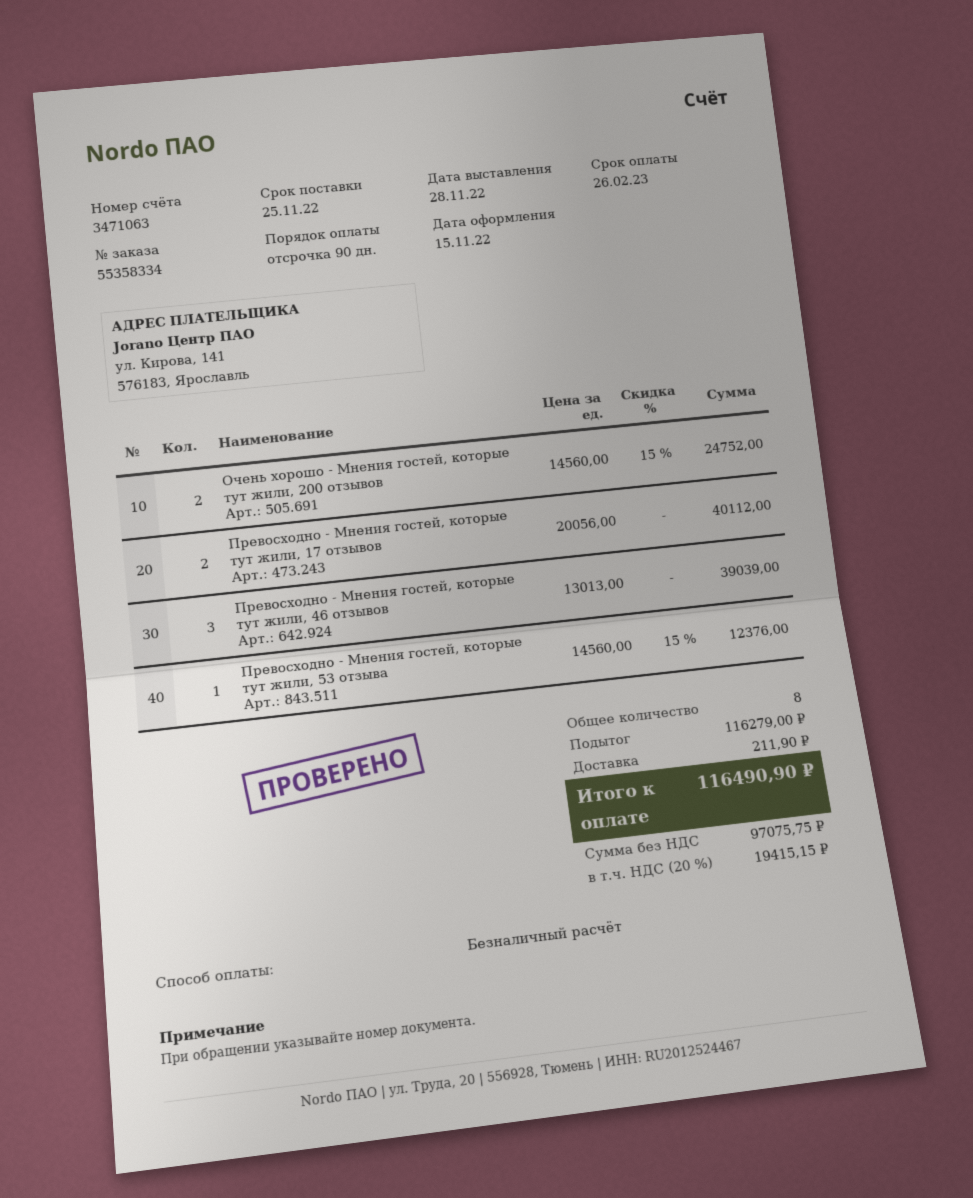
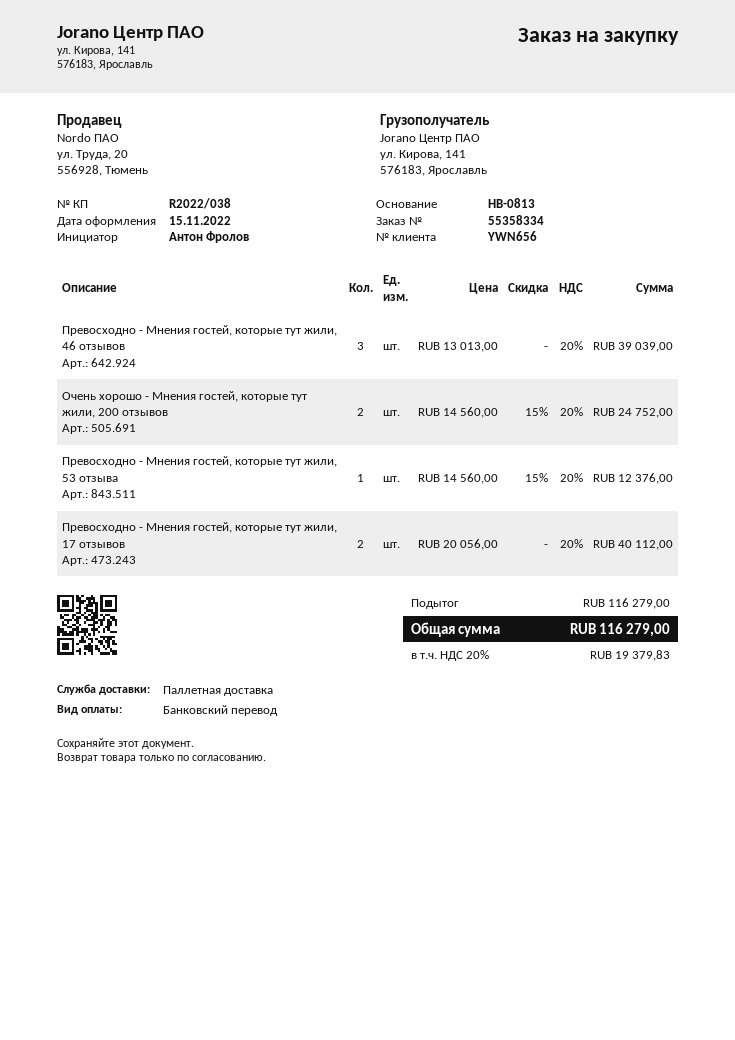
shipping: 211.90 -> none
tax: 20% = 19415.15 -> 20% = 19379.83
total: 116490.90 -> 116279.00

